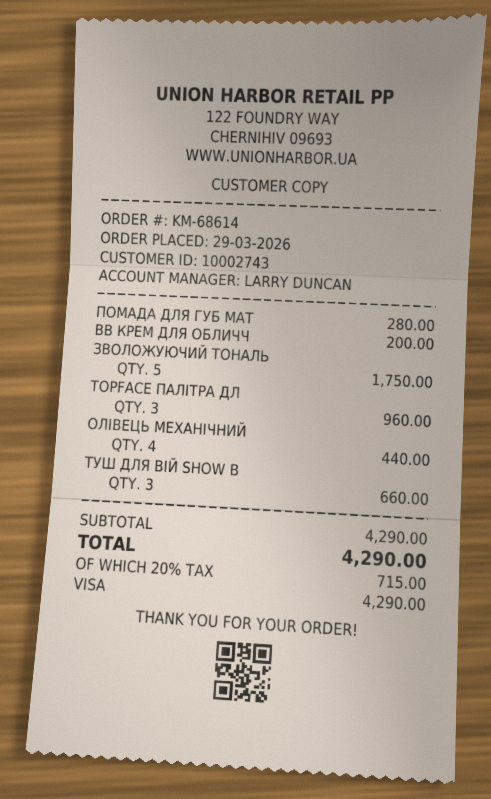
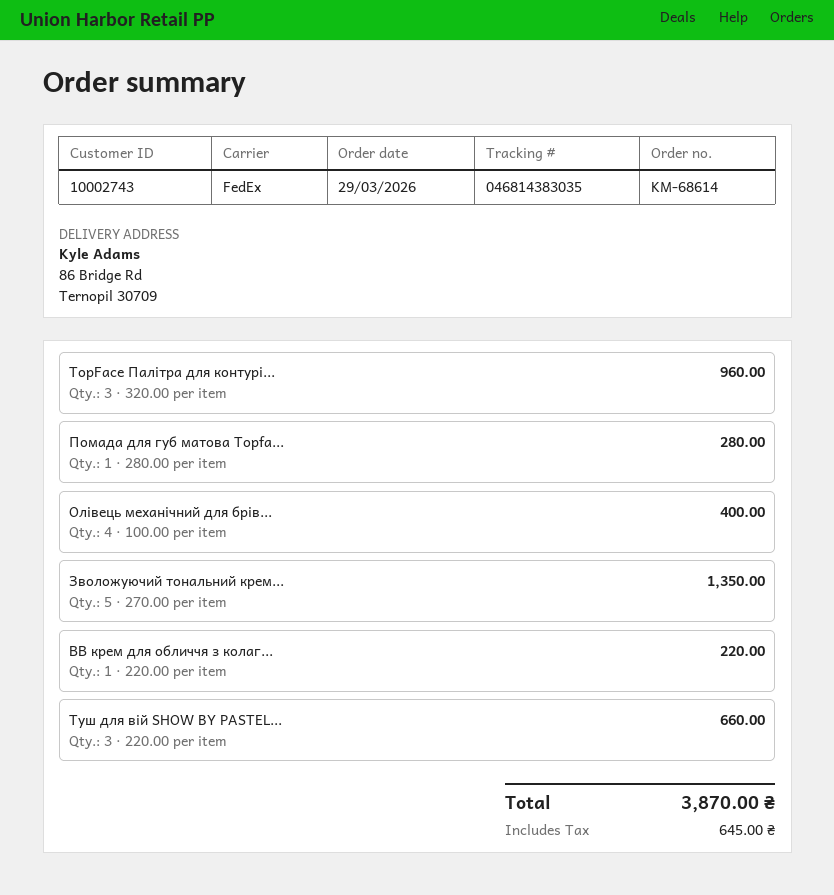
ВВ КРЕМ ДЛЯ ОБЛИЧЧ: 1 for 200.00 -> 1 for 220.00
ЗВОЛОЖУЮЧИЙ ТОНАЛЬ: 5 for 1750.00 -> 5 for 1350.00
ОЛІВЕЦЬ МЕХАНІЧНИЙ: 4 for 440.00 -> 4 for 400.00
tax: 715.00 -> 645.00
total: 4290.00 -> 3870.00

